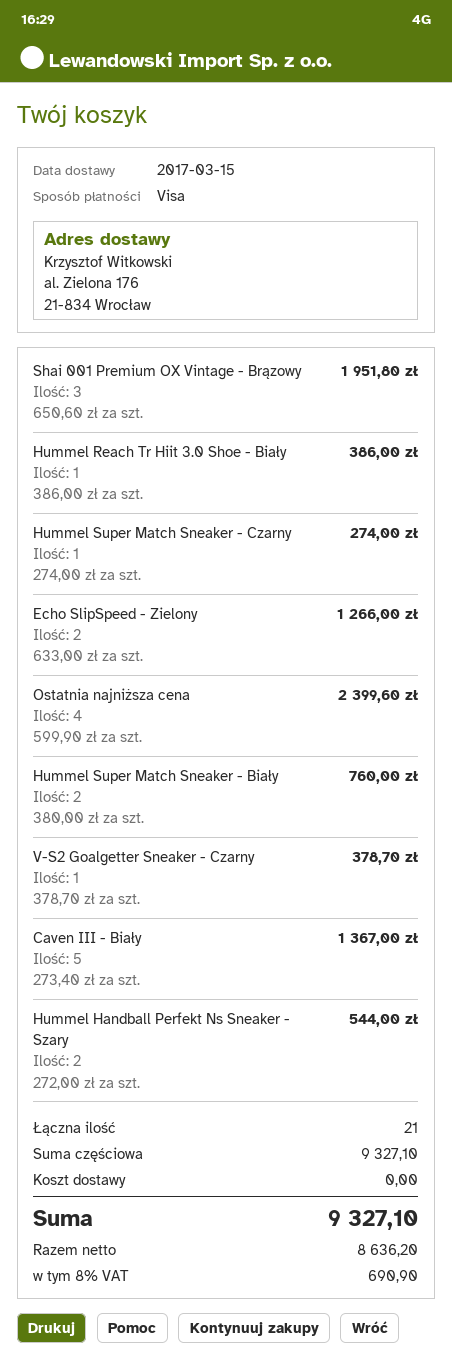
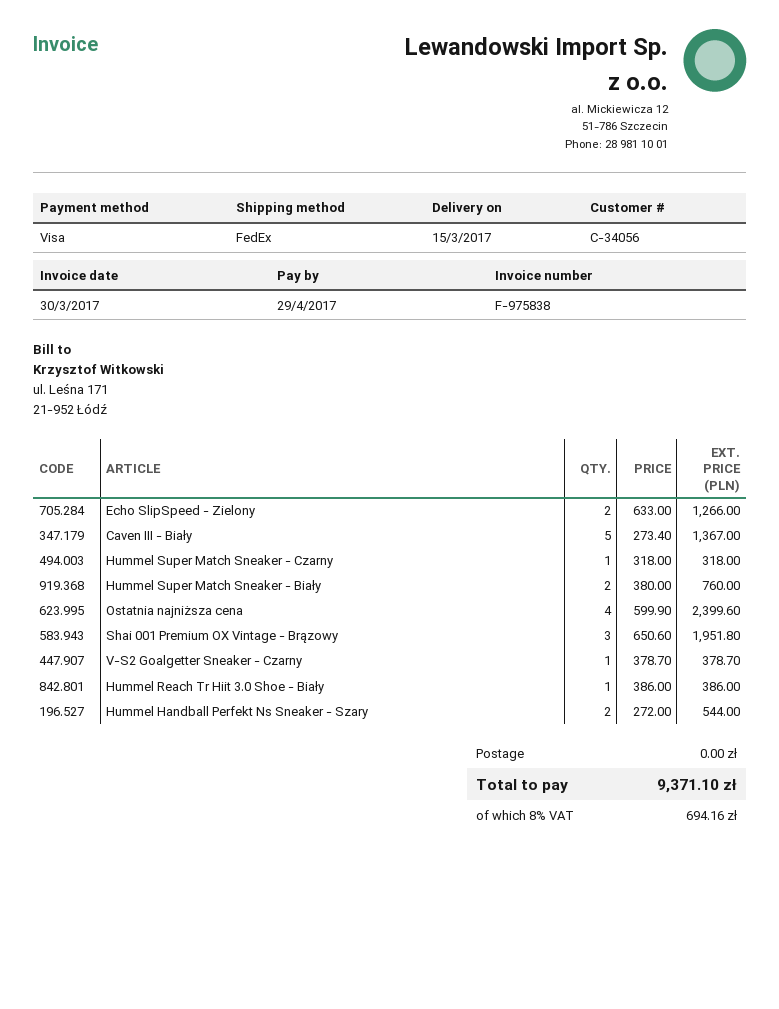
Hummel Super Match Sneaker - Czarny: 1 x 274.00 = 274.00 -> 1 x 318.00 = 318.00
tax: 8% = 690.90 -> 8% = 694.16
total: 9327.10 -> 9371.10

